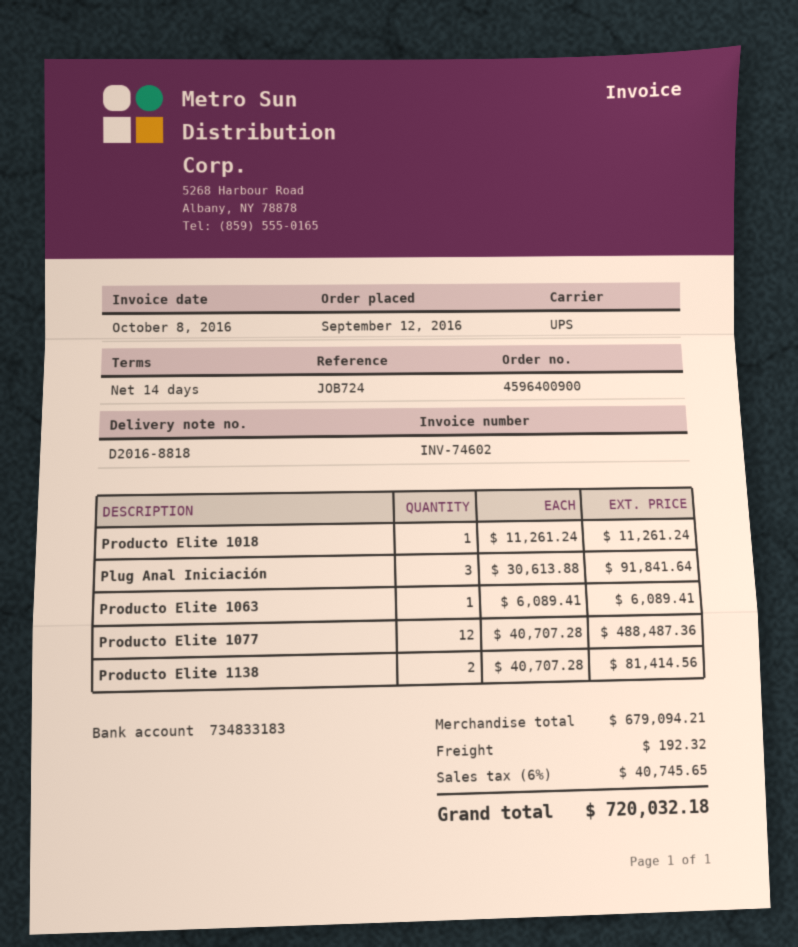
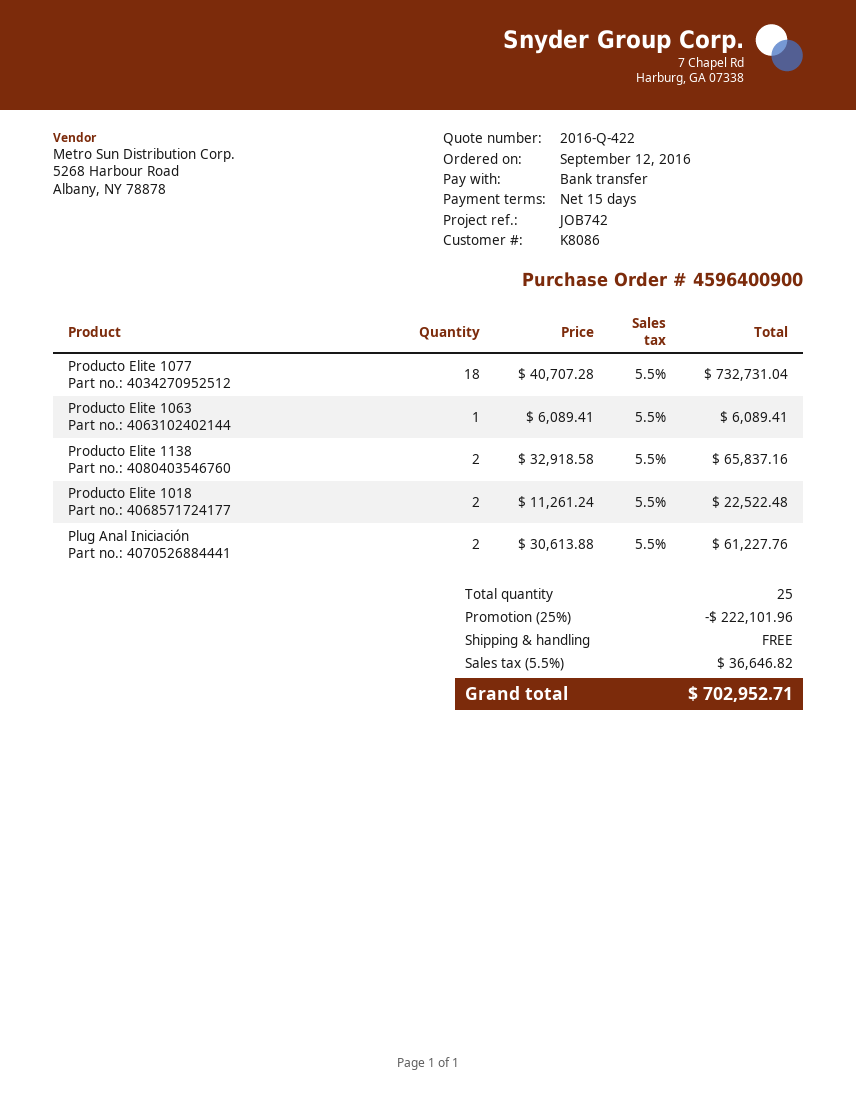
payment terms: 14 days -> 15 days
reference: JOB724 -> JOB742
Producto Elite 1018: 1 x 11261.24 = 11261.24 -> 2 x 11261.24 = 22522.48
Plug Anal Iniciación: 3 x 30613.88 = 91841.64 -> 2 x 30613.88 = 61227.76
Producto Elite 1077: 12 x 40707.28 = 488487.36 -> 18 x 40707.28 = 732731.04
Producto Elite 1138: 2 x 40707.28 = 81414.56 -> 2 x 32918.58 = 65837.16
discount: none -> 25% = 222101.96
shipping: 192.32 -> 0.00
tax: 6% = 40745.65 -> 5.5% = 36646.82
total: 720032.18 -> 702952.71

